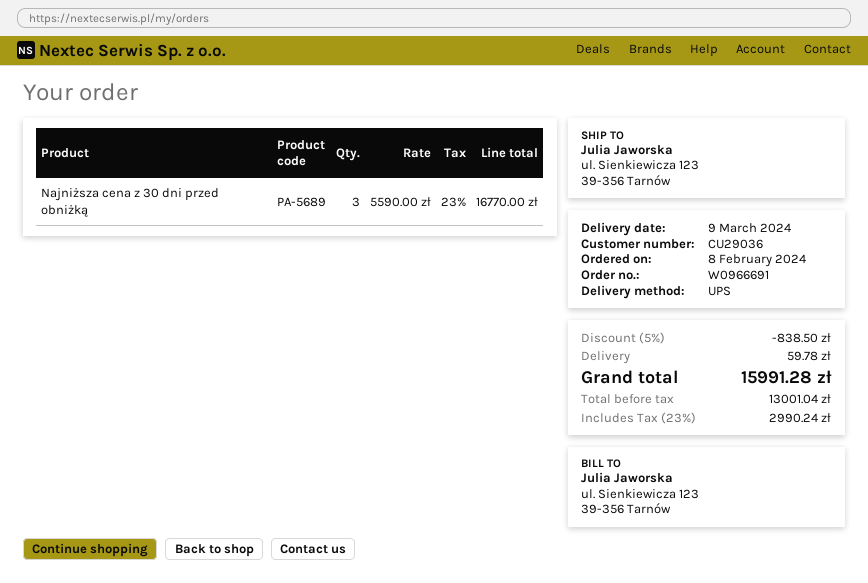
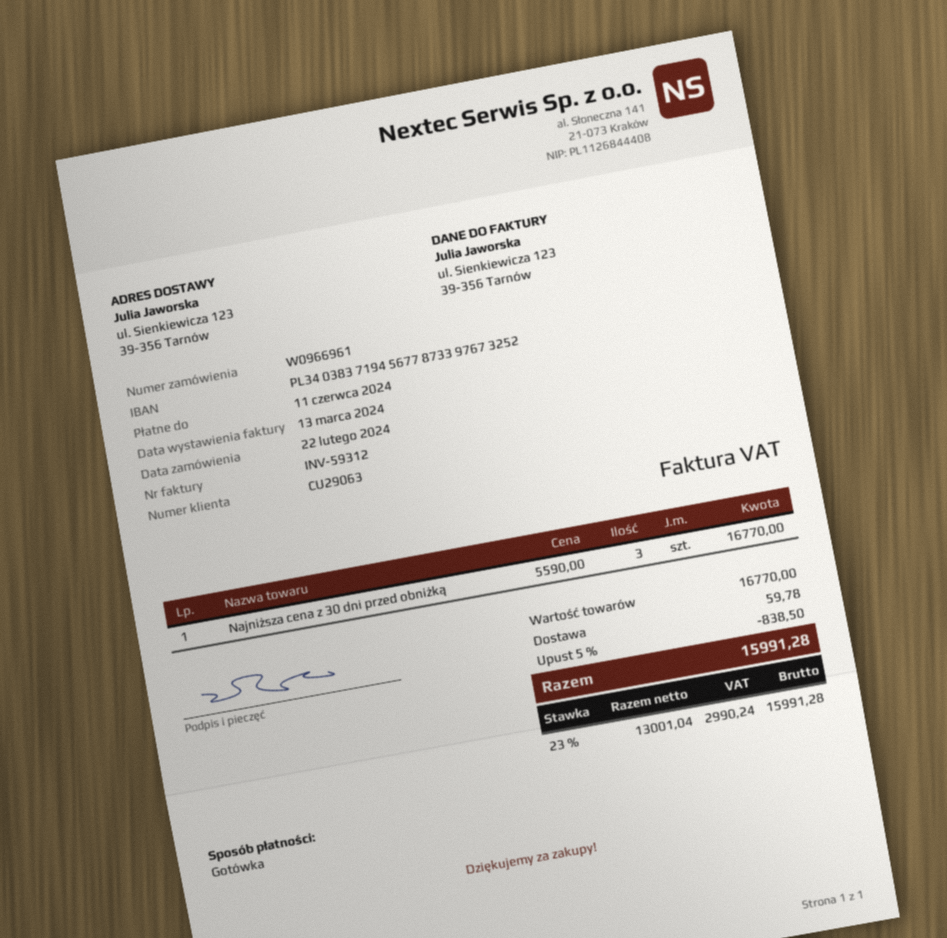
order number: W0966691 -> W0966961
order date: 2024-02-08 -> 2024-02-22
customer number: CU29036 -> CU29063

